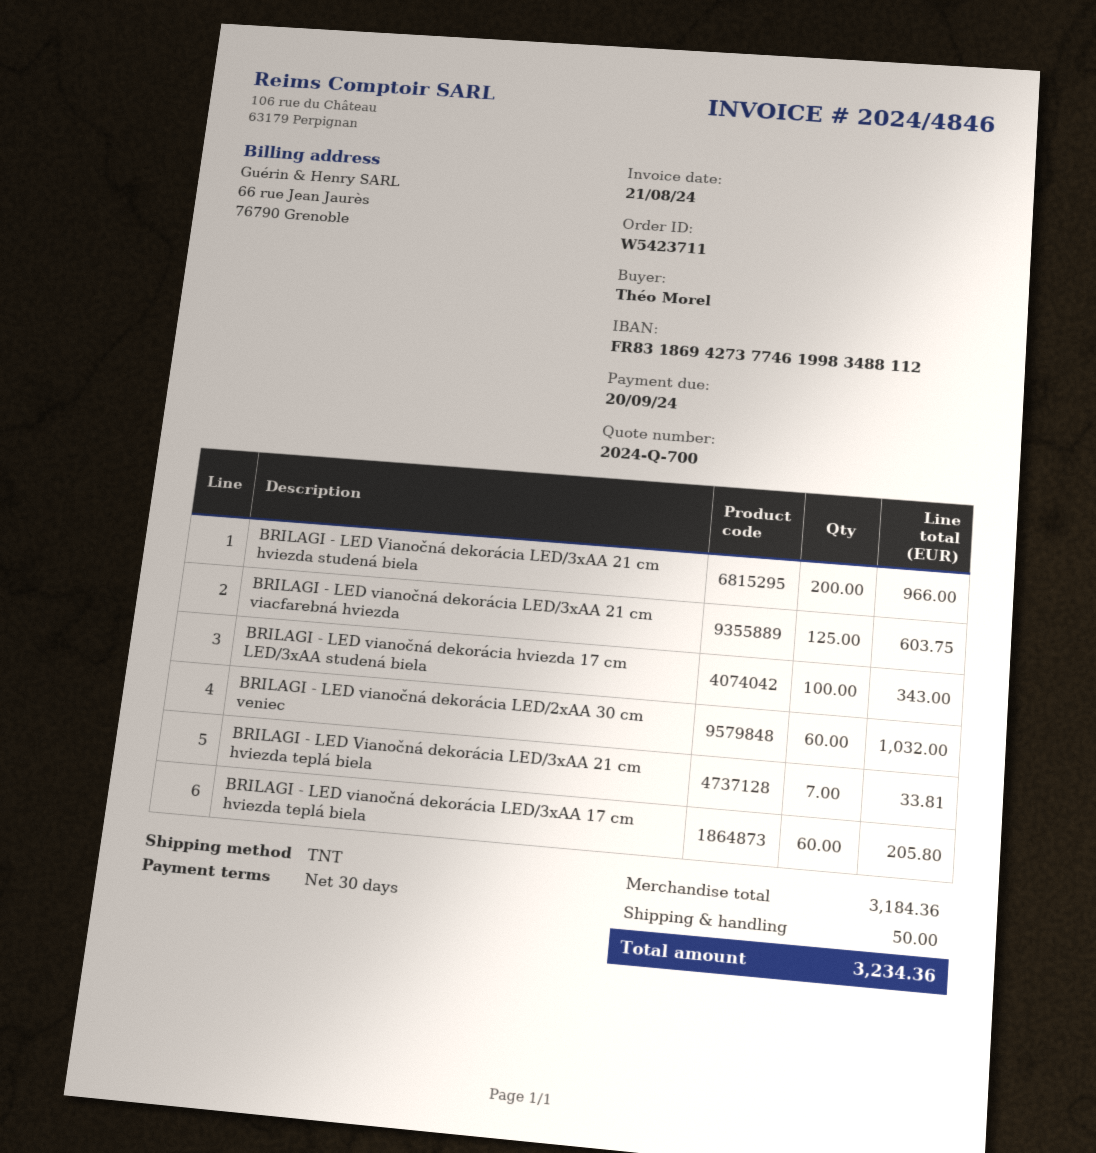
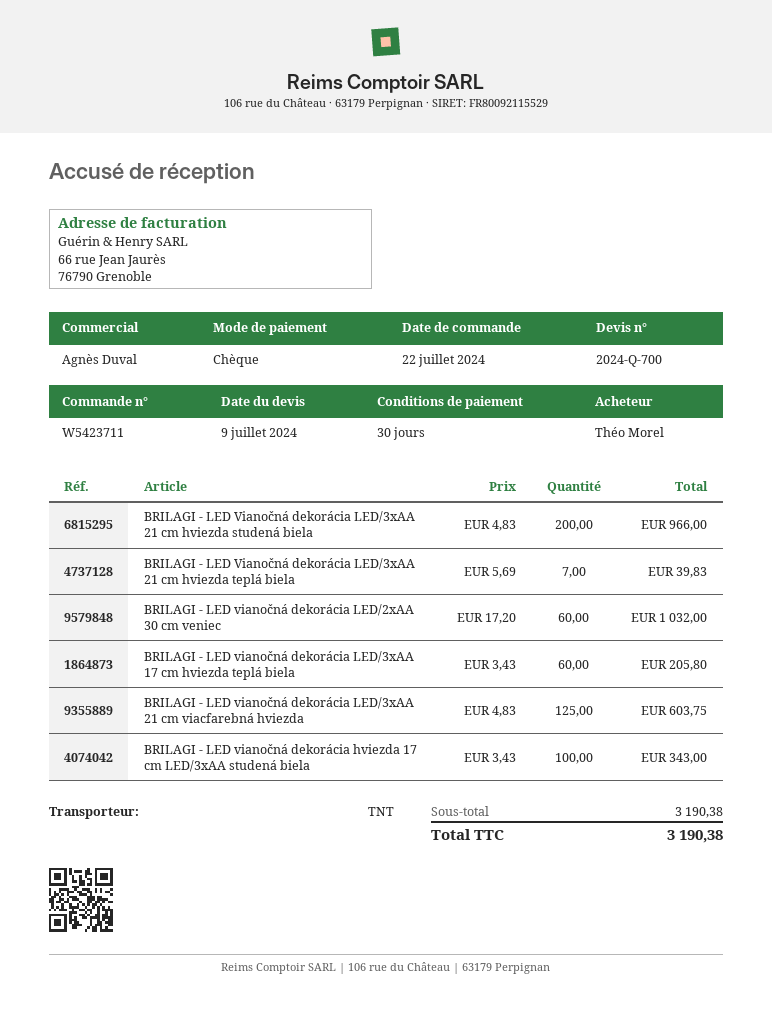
BRILAGI - LED Vianočná dekorácia LED/3xAA 21 cm hviezda teplá biela: 7 for 33.81 -> 7 for 39.83
subtotal: 3184.36 -> 3190.38
shipping: 50.00 -> none
total: 3234.36 -> 3190.38

